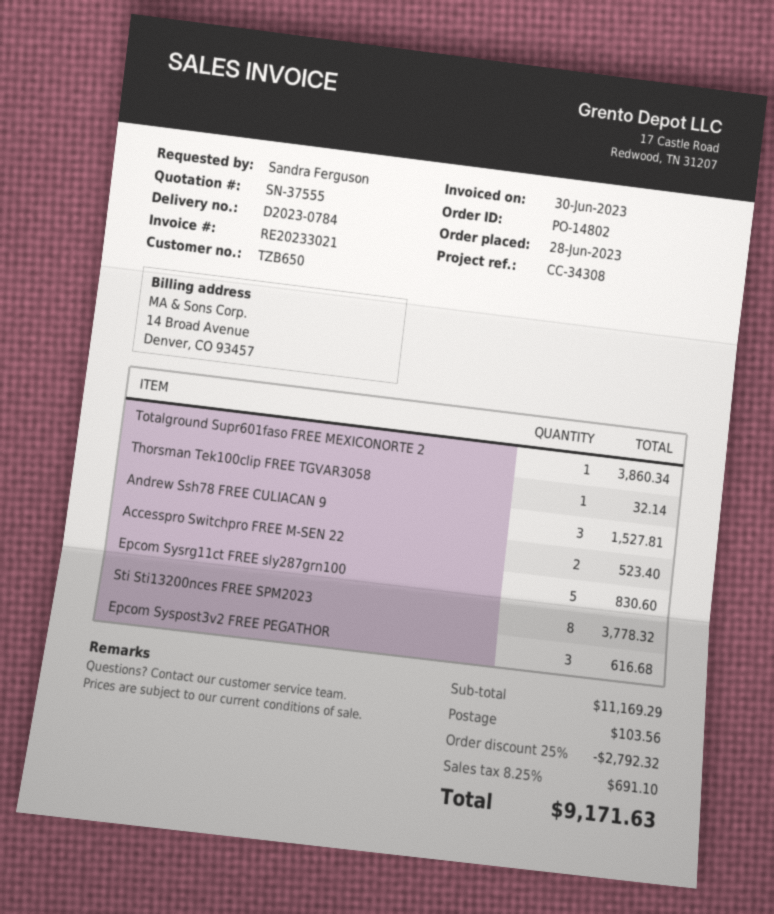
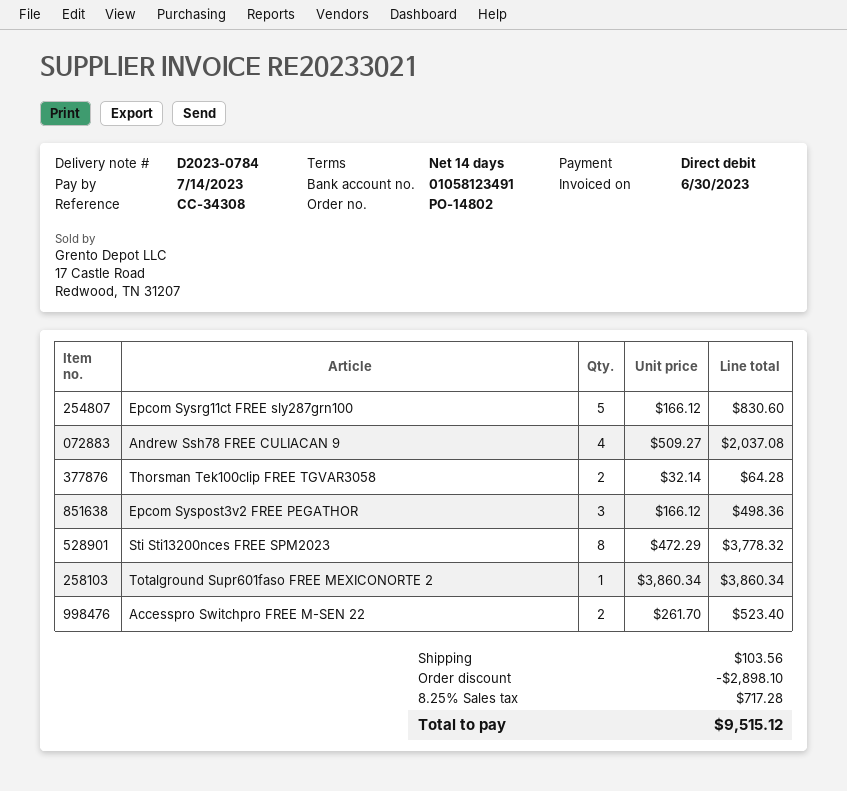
Thorsman Tek100clip FREE TGVAR3058: 1 for 32.14 -> 2 for 64.28
Andrew Ssh78 FREE CULIACAN 9: 3 for 1527.81 -> 4 for 2037.08
Epcom Syspost3v2 FREE PEGATHOR: 3 for 616.68 -> 3 for 498.36
discount: 2792.32 -> 2898.10
tax: 8.25% = 691.10 -> 8.25% = 717.28
total: 9171.63 -> 9515.12

